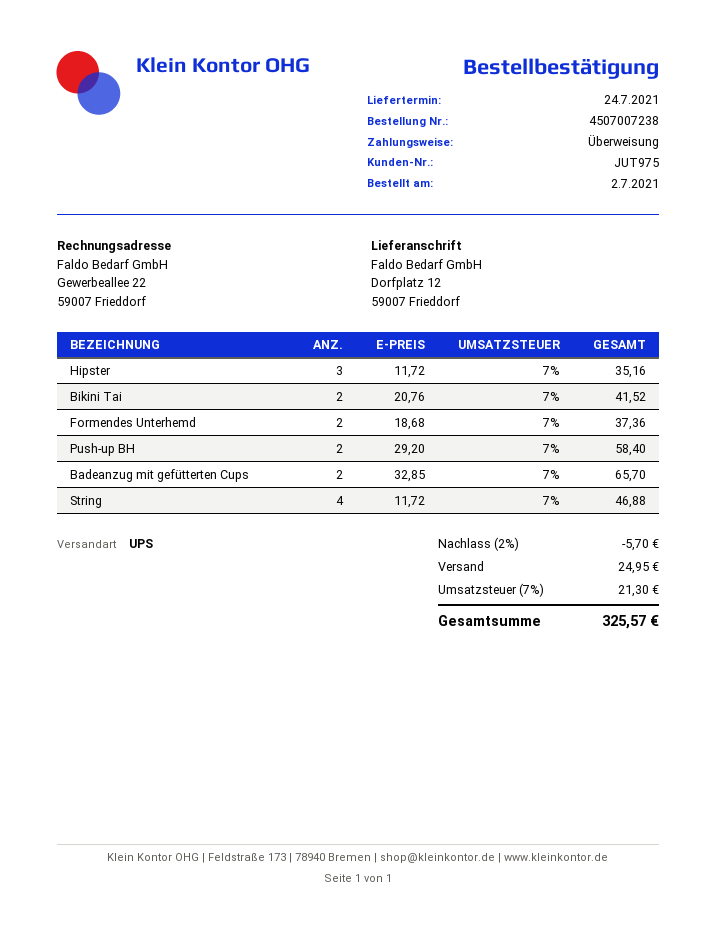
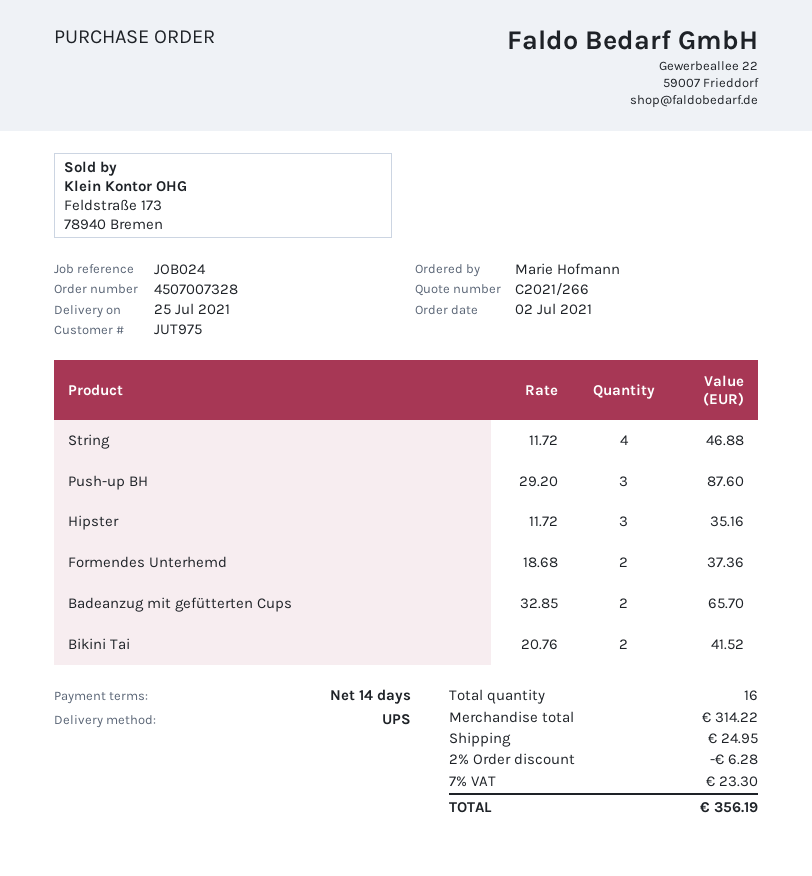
order number: 4507007238 -> 4507007328
delivery date: 2021-07-24 -> 2021-07-25
Push-up BH: 2 x 29.20 = 58.40 -> 3 x 29.20 = 87.60
discount: 2% = 5.70 -> 2% = 6.28
tax: 7% = 21.30 -> 7% = 23.30
total: 325.57 -> 356.19

